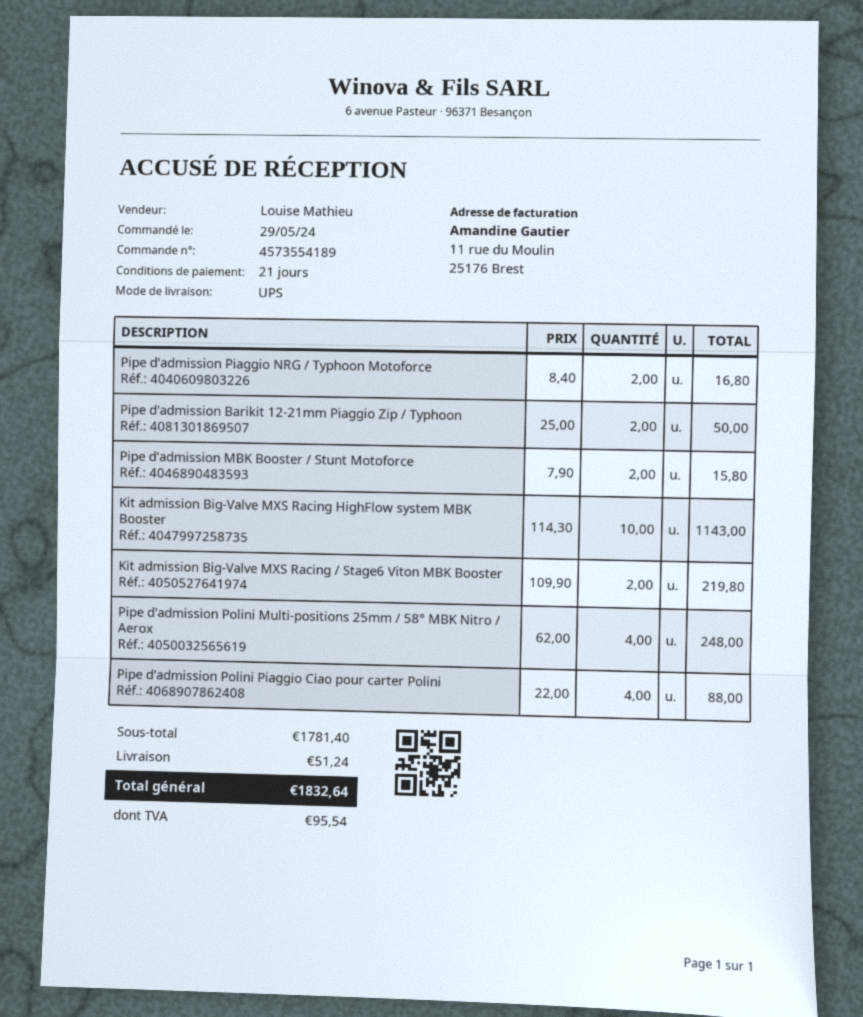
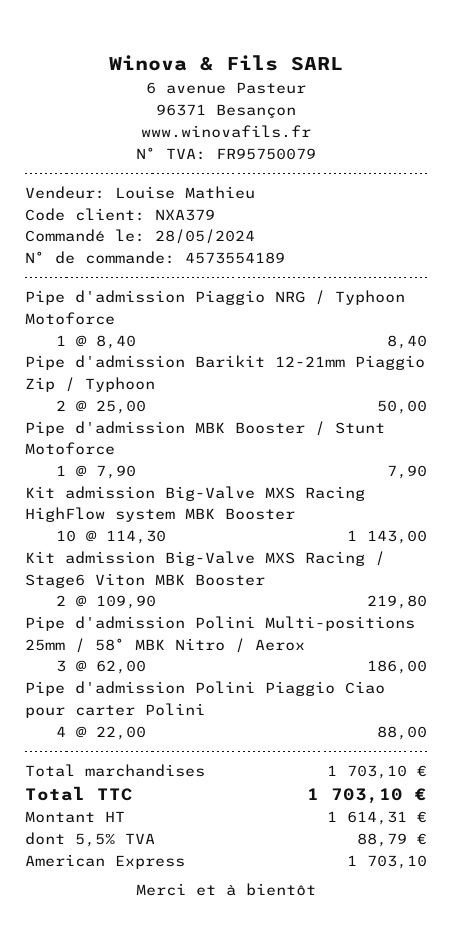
order date: 2024-05-29 -> 2024-05-28
Pipe d'admission Piaggio NRG / Typhoon Motoforce: 2 x 8.40 = 16.80 -> 1 x 8.40 = 8.40
Pipe d'admission MBK Booster / Stunt Motoforce: 2 x 7.90 = 15.80 -> 1 x 7.90 = 7.90
Pipe d'admission Polini Multi-positions 25mm / 58° MBK Nitro / Aerox: 4 x 62.00 = 248.00 -> 3 x 62.00 = 186.00
subtotal: 1781.40 -> 1703.10
shipping: 51.24 -> none
tax: 95.54 -> 88.79
total: 1832.64 -> 1703.10

